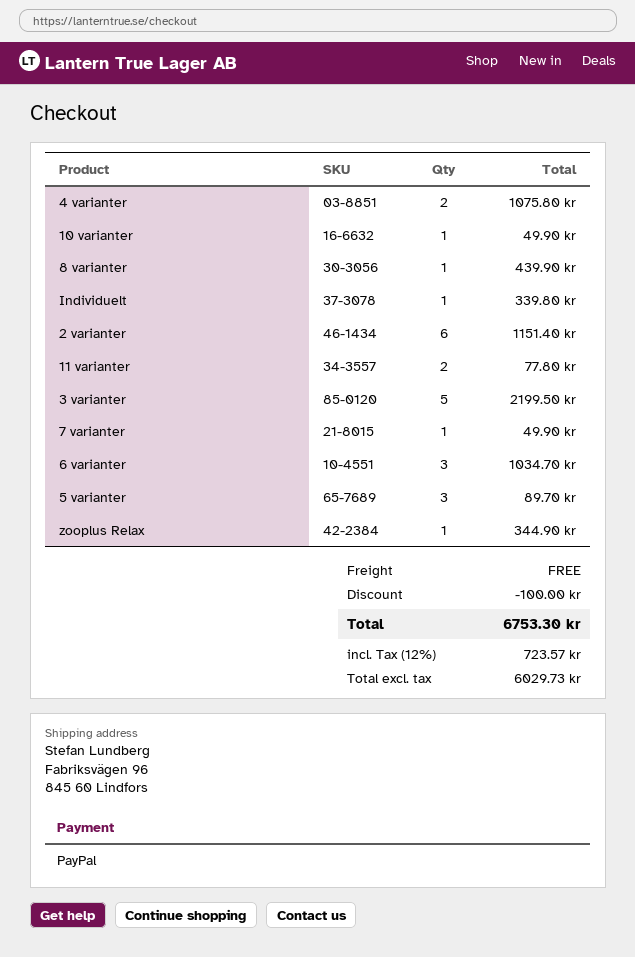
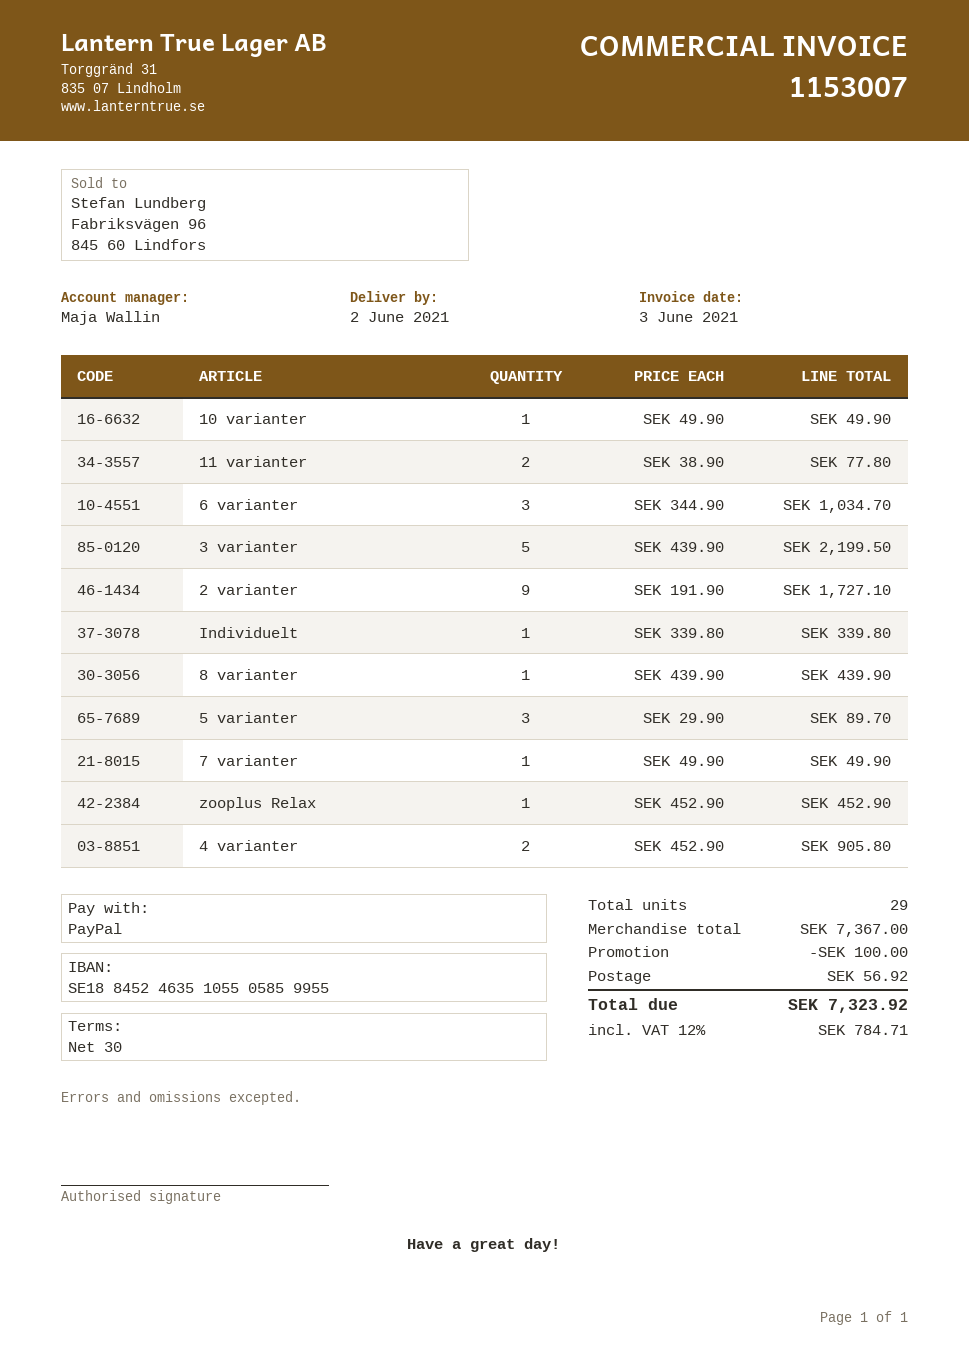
4 varianter: 2 for 1075.80 -> 2 for 905.80
2 varianter: 6 for 1151.40 -> 9 for 1727.10
zooplus Relax: 1 for 344.90 -> 1 for 452.90
shipping: 0.00 -> 56.92
tax: 12% = 723.57 -> 12% = 784.71
total: 6753.30 -> 7323.92

